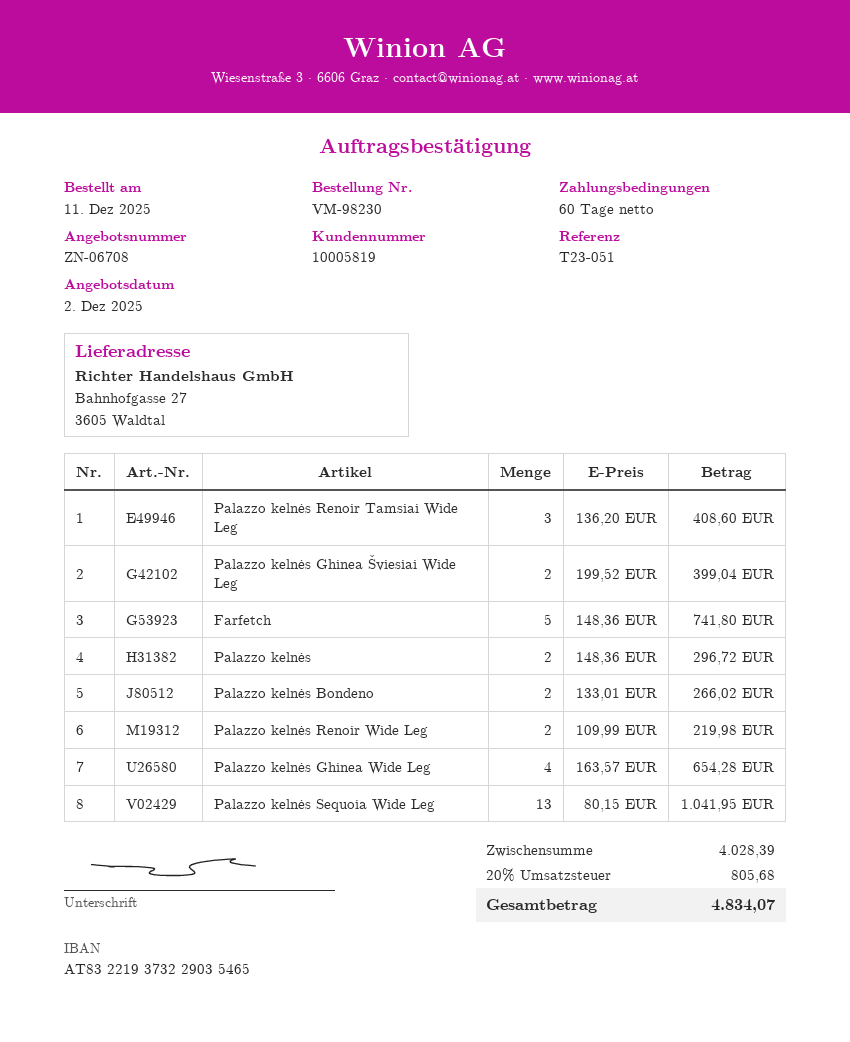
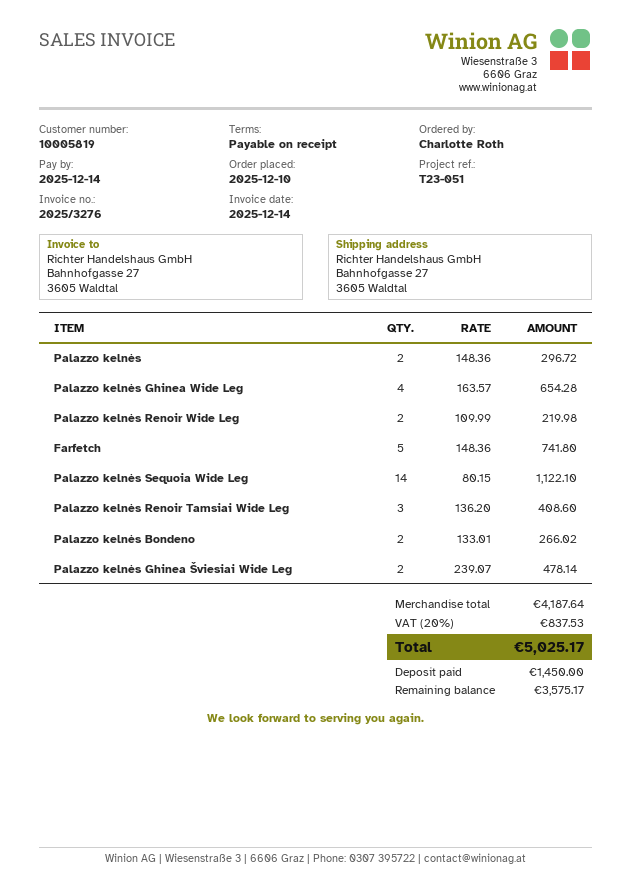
order date: 2025-12-11 -> 2025-12-10
payment terms: 60 days -> on receipt
Palazzo kelnės Ghinea Šviesiai Wide Leg: 2 x 199.52 = 399.04 -> 2 x 239.07 = 478.14
Palazzo kelnės Sequoia Wide Leg: 13 x 80.15 = 1041.95 -> 14 x 80.15 = 1122.10
subtotal: 4028.39 -> 4187.64
tax: 20% = 805.68 -> 20% = 837.53
total: 4834.07 -> 5025.17

